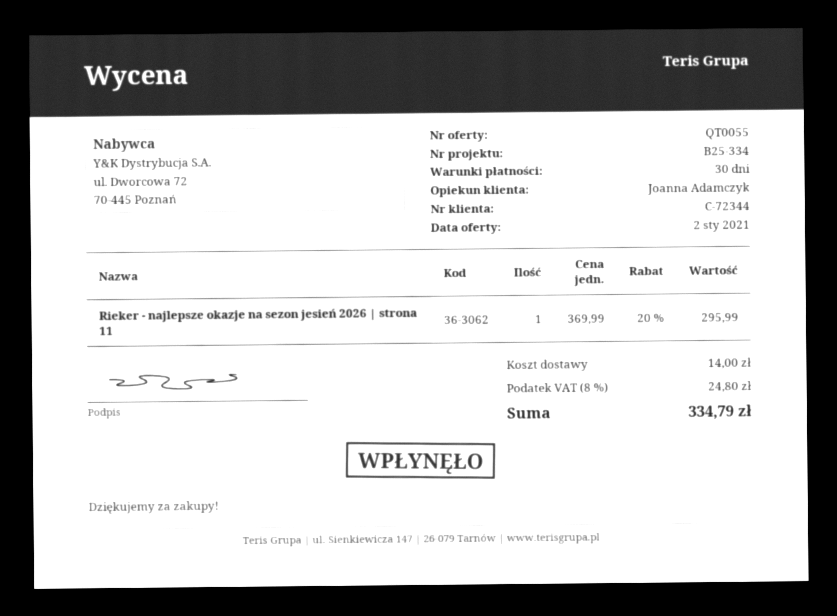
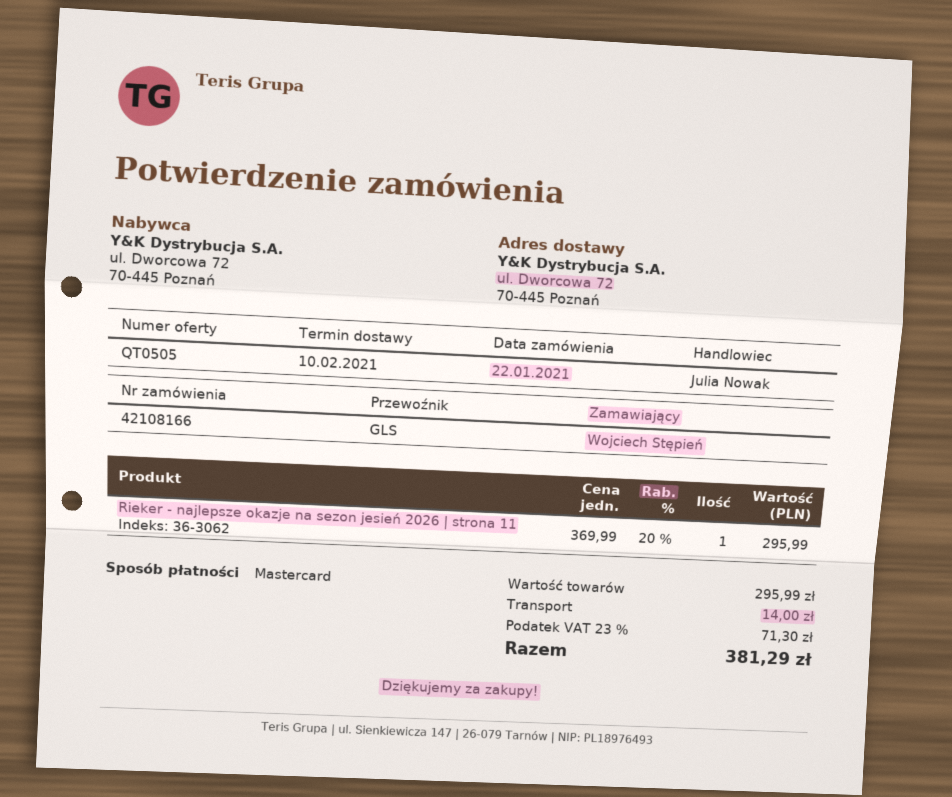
quote number: QT0055 -> QT0505
sales rep: Joanna Adamczyk -> Julia Nowak
tax: 8% = 24.80 -> 23% = 71.30
total: 334.79 -> 381.29

